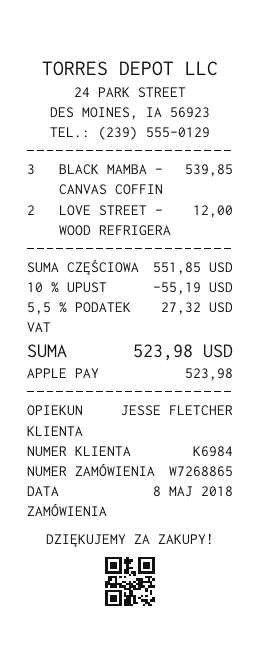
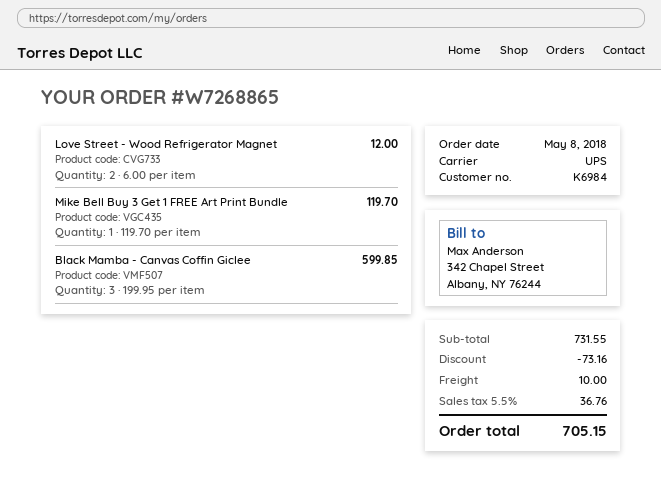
BLACK MAMBA - CANVAS COFFIN: 3 for 539.85 -> 3 for 599.85
Mike Bell Buy 3 Get 1 FREE Art Print Bundle: none -> 1 for 119.70
subtotal: 551.85 -> 731.55
discount: 55.19 -> 73.16
shipping: none -> 10.00
tax: 5.5% = 27.32 -> 5.5% = 36.76
total: 523.98 -> 705.15

